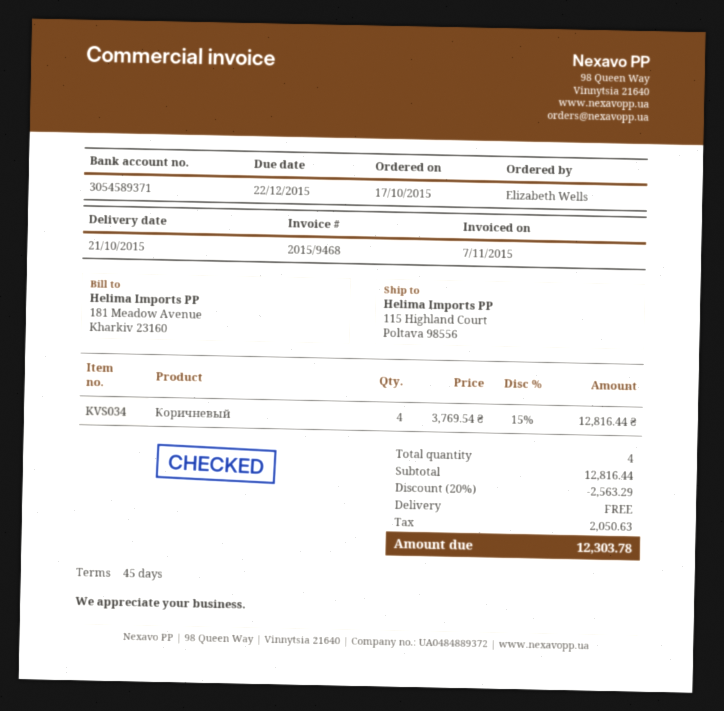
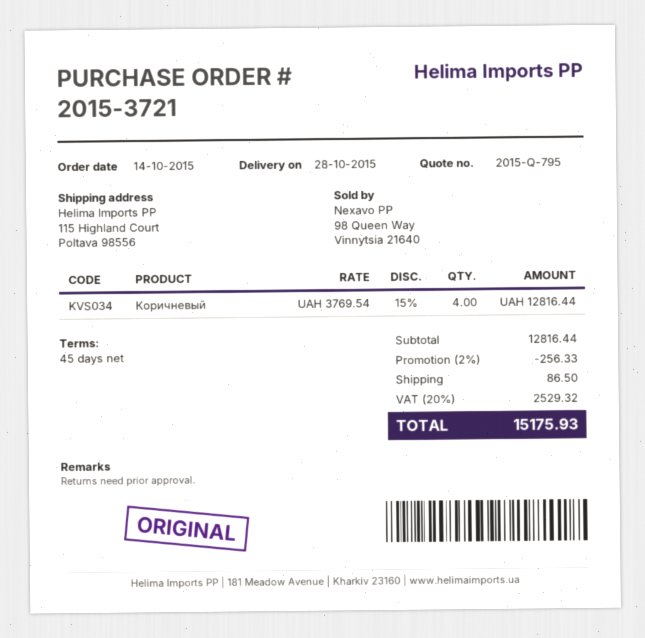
order date: 2015-10-17 -> 2015-10-14
delivery date: 2015-10-21 -> 2015-10-28
discount: 20% = 2563.29 -> 2% = 256.33
shipping: 0.00 -> 86.50
tax: 2050.63 -> 2529.32
total: 12303.78 -> 15175.93

